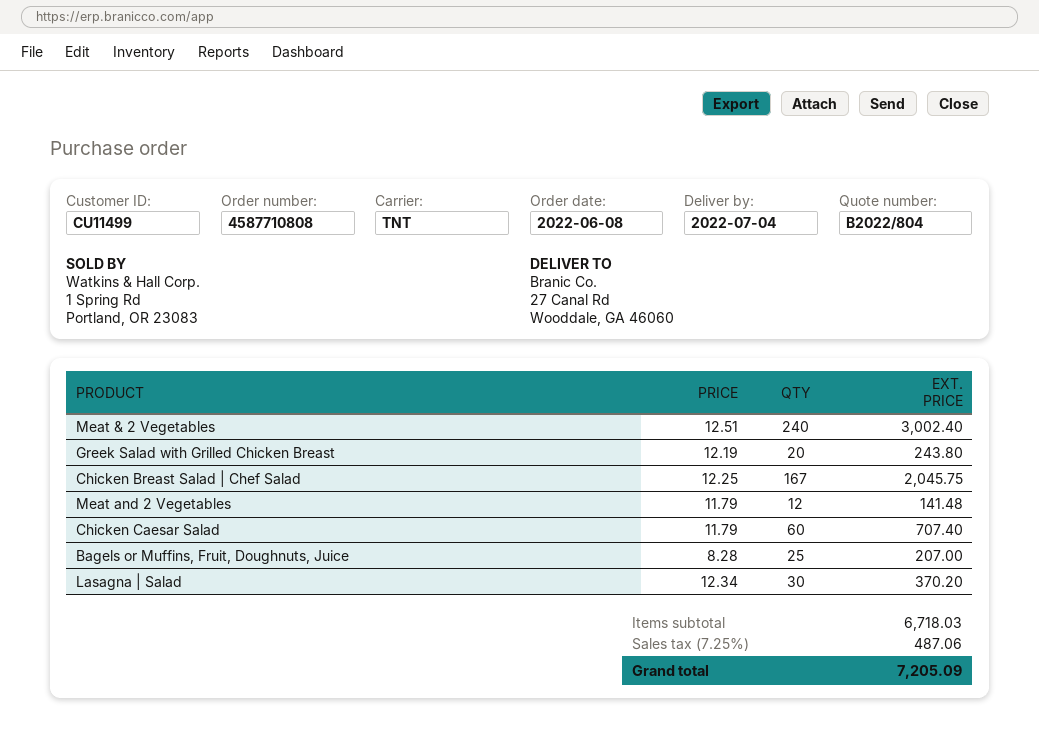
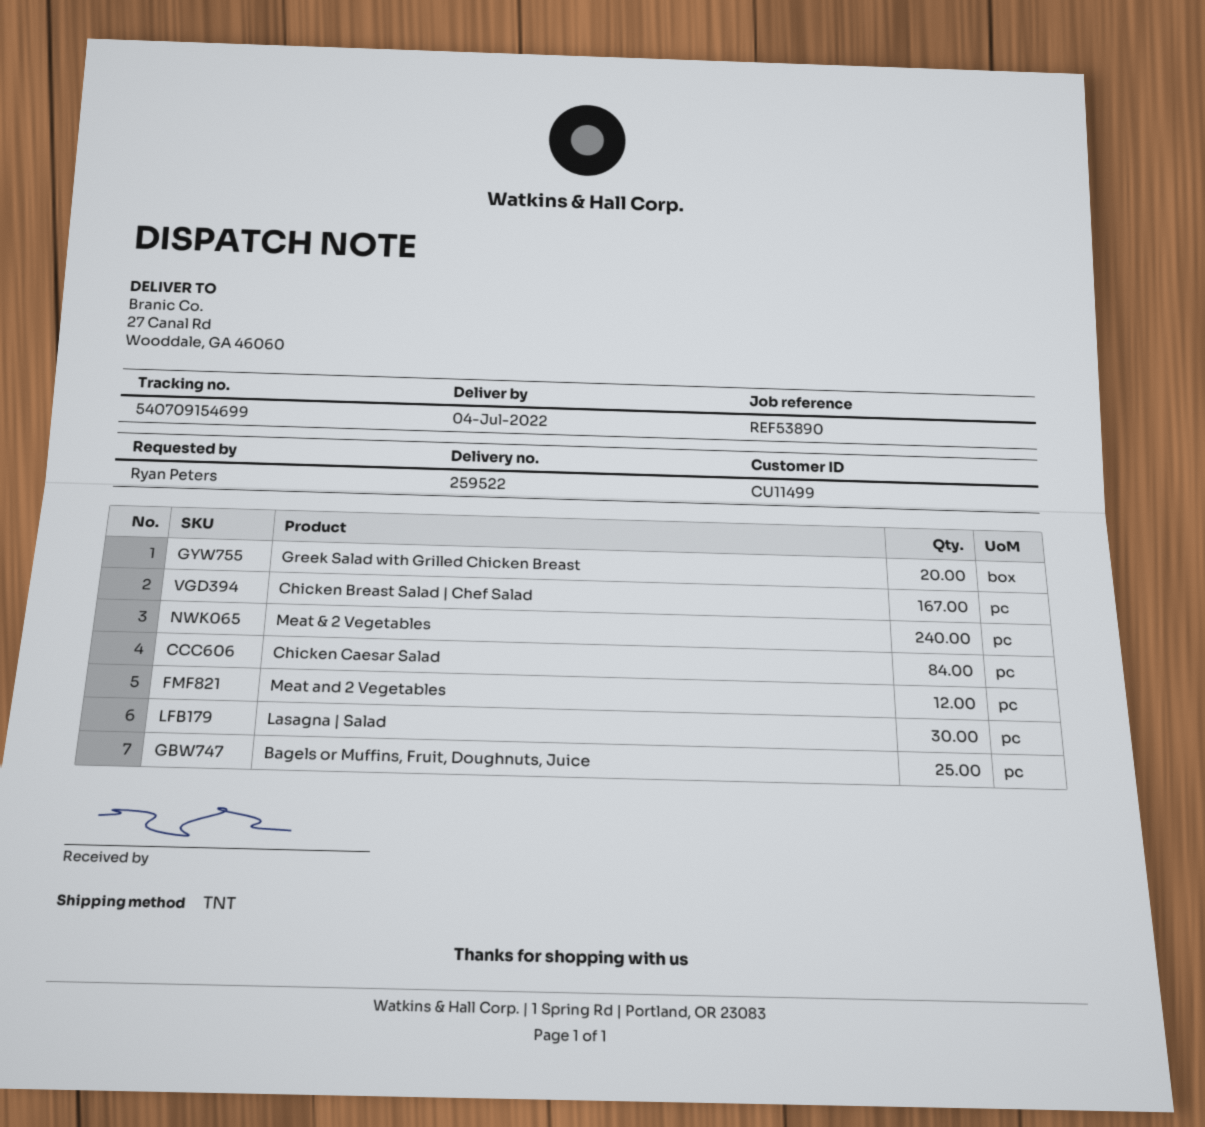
Chicken Caesar Salad: 60 -> 84

